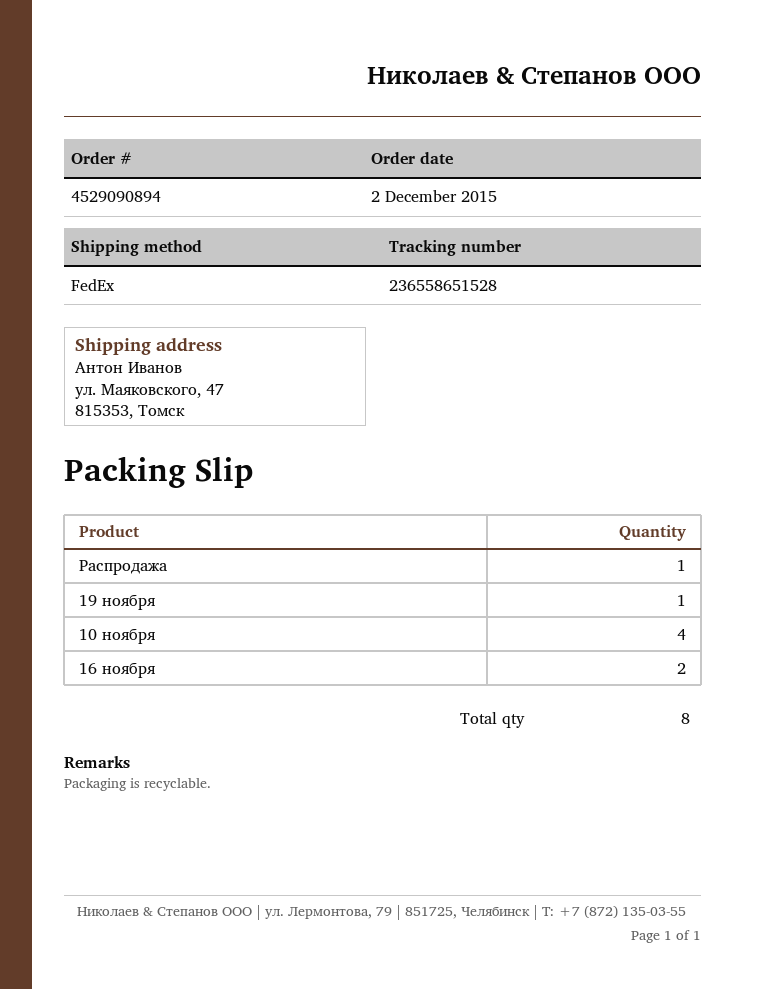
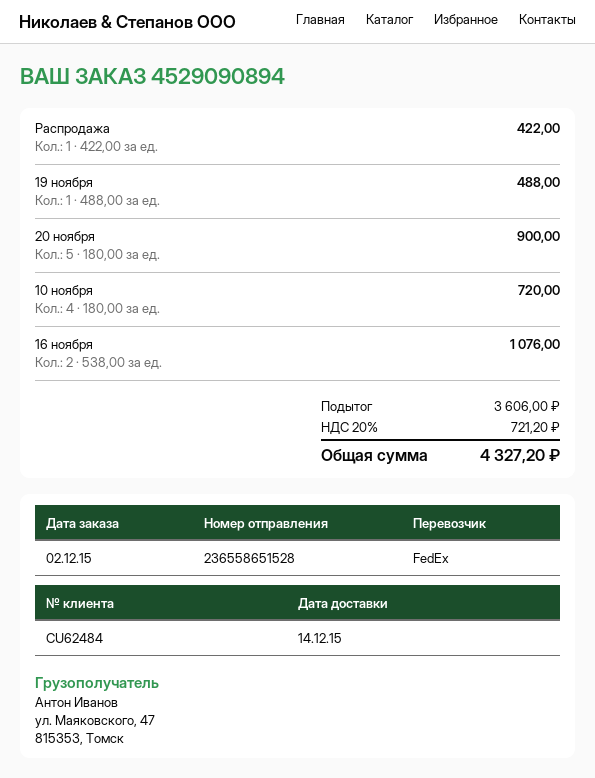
20 ноября: none -> 5

